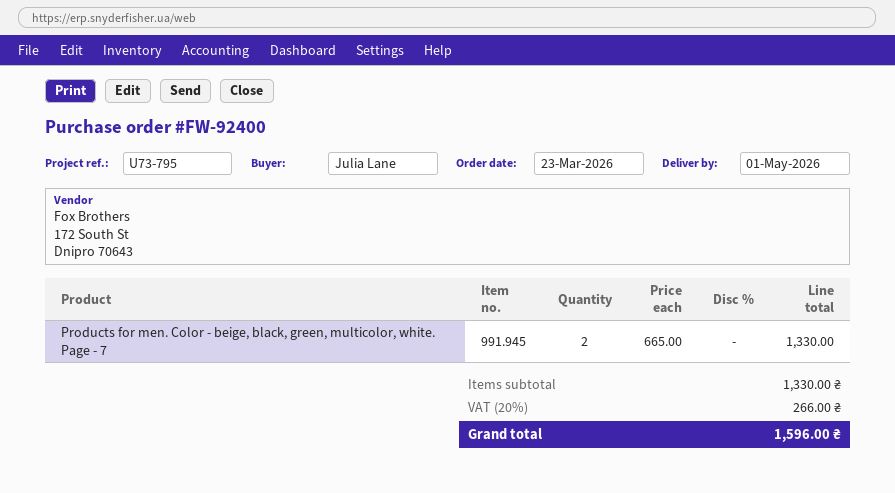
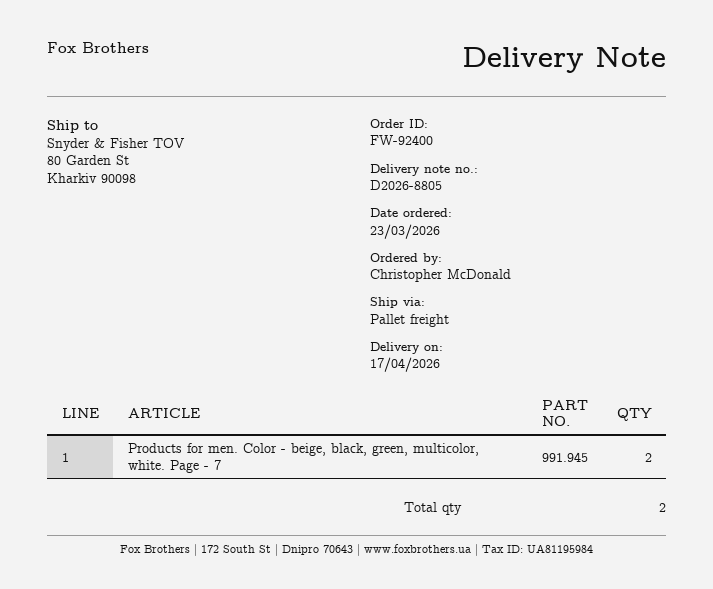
delivery date: 2026-05-01 -> 2026-04-17
ordered by: Julia Lane -> Christopher McDonald

